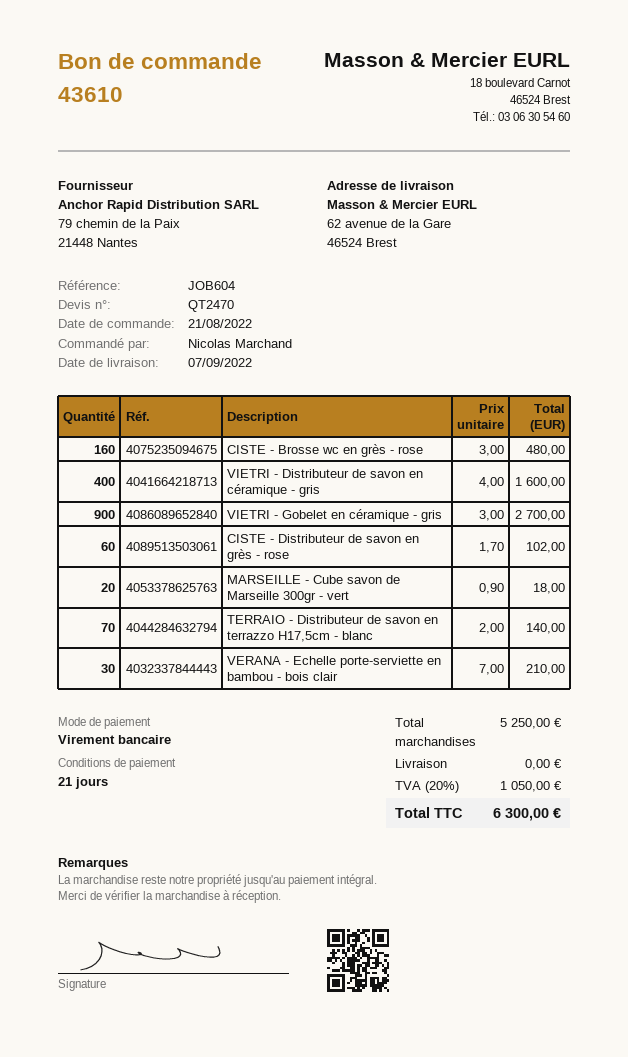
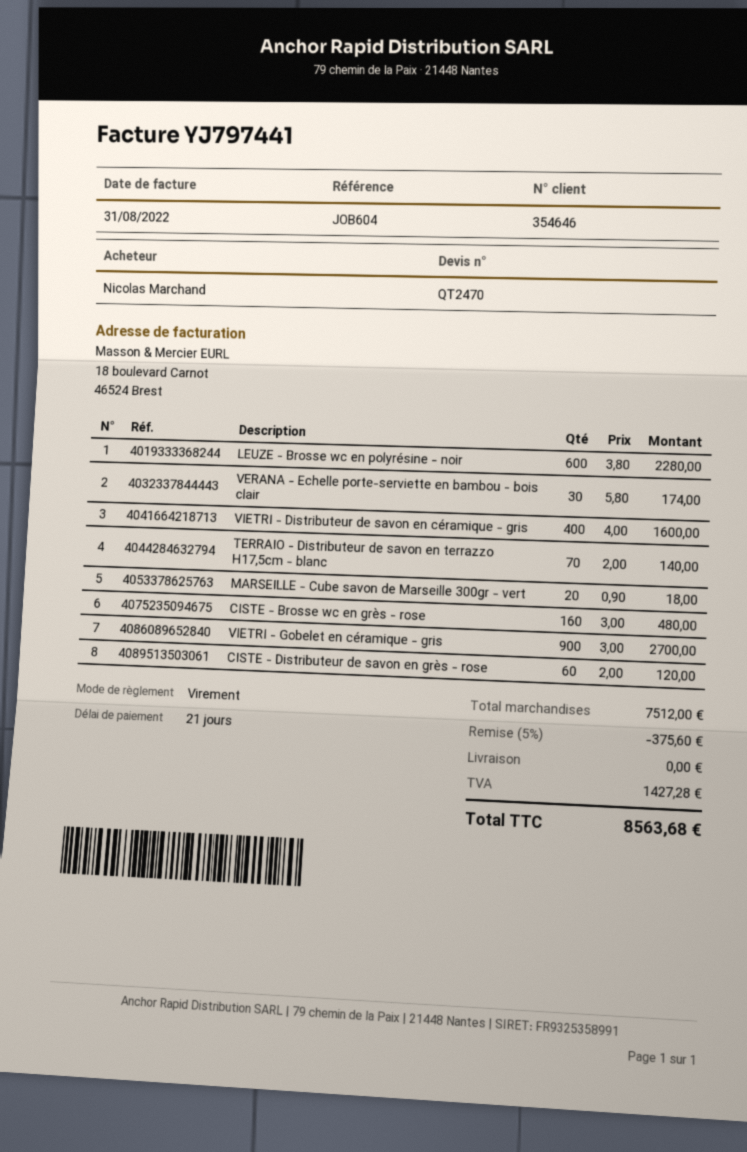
CISTE - Distributeur de savon en grès - rose: 60 x 1.70 = 102.00 -> 60 x 2.00 = 120.00
VERANA - Echelle porte-serviette en bambou - bois clair: 30 x 7.00 = 210.00 -> 30 x 5.80 = 174.00
LEUZE - Brosse wc en polyrésine - noir: none -> 600 x 3.80 = 2280.00
subtotal: 5250.00 -> 7512.00
discount: none -> 5% = 375.60
tax: 1050.00 -> 1427.28
total: 6300.00 -> 8563.68

